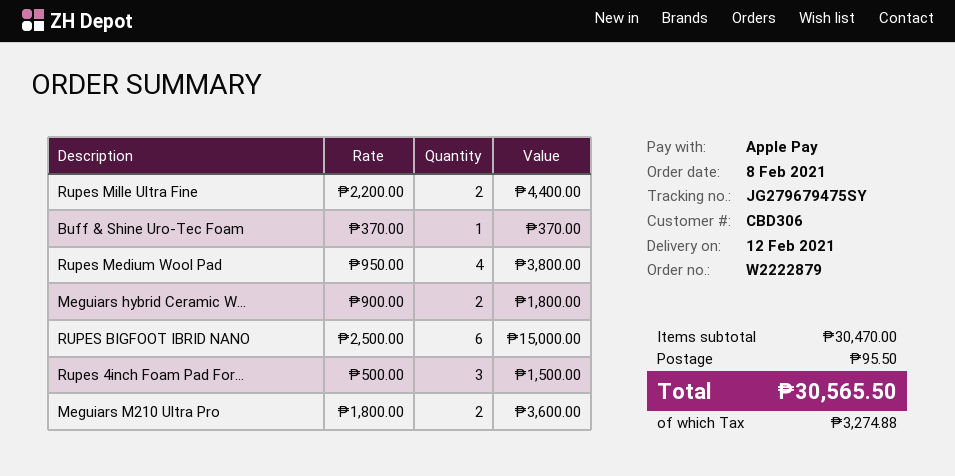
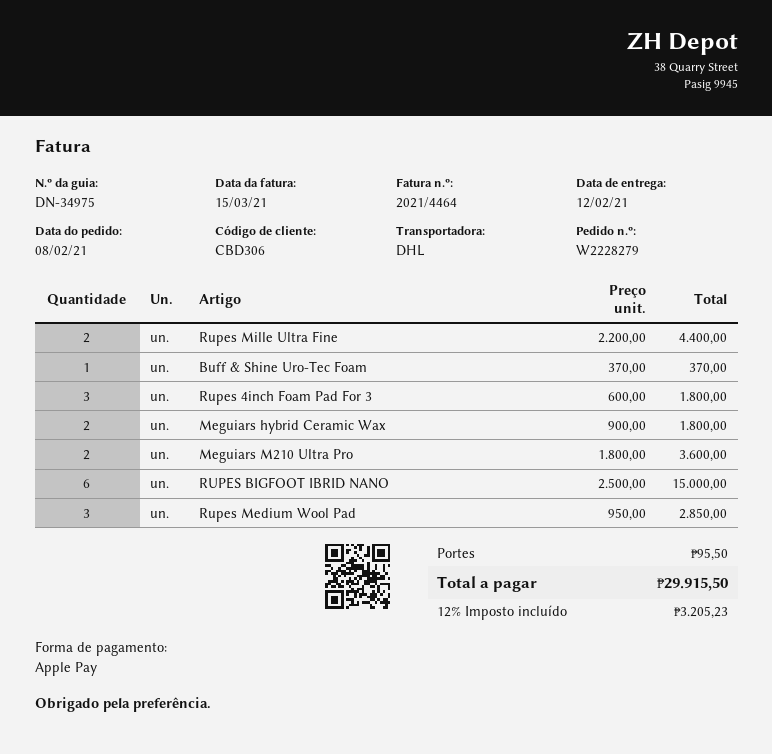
order number: W2222879 -> W2228279
Rupes Medium Wool Pad: 4 x 950.00 = 3800.00 -> 3 x 950.00 = 2850.00
Rupes 4inch Foam Pad For...: 3 x 500.00 = 1500.00 -> 3 x 600.00 = 1800.00
tax: 3274.88 -> 3205.23
total: 30565.50 -> 29915.50

